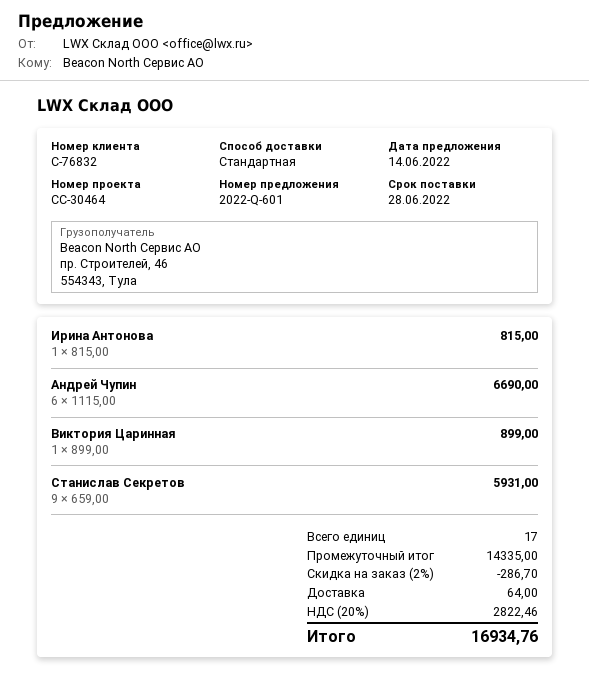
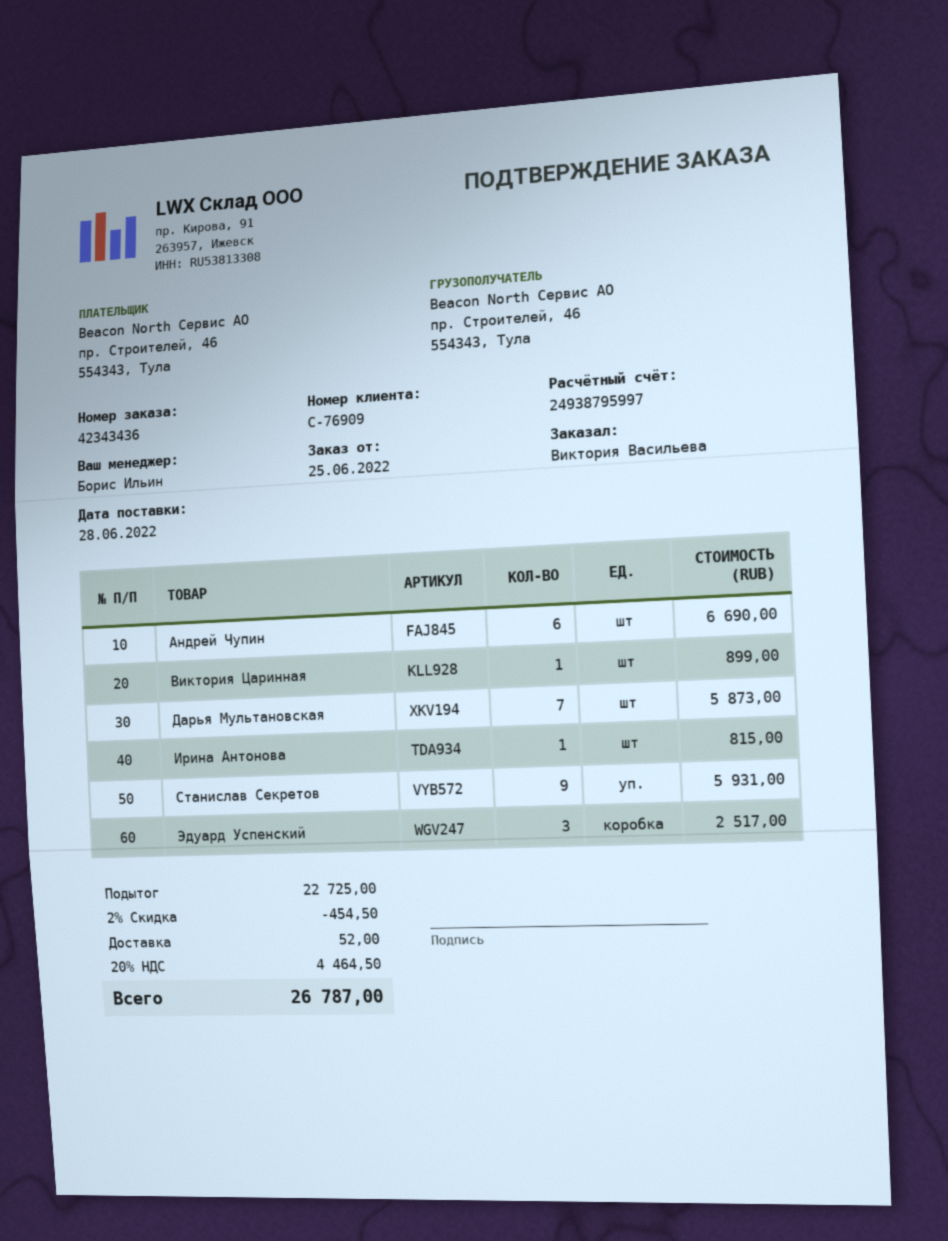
customer number: C-76832 -> C-76909
Дарья Мультановская: none -> 7 for 5873.00
Эдуард Успенский: none -> 3 for 2517.00
subtotal: 14335.00 -> 22725.00
discount: 2% = 286.70 -> 2% = 454.50
shipping: 64.00 -> 52.00
tax: 20% = 2822.46 -> 20% = 4464.50
total: 16934.76 -> 26787.00

